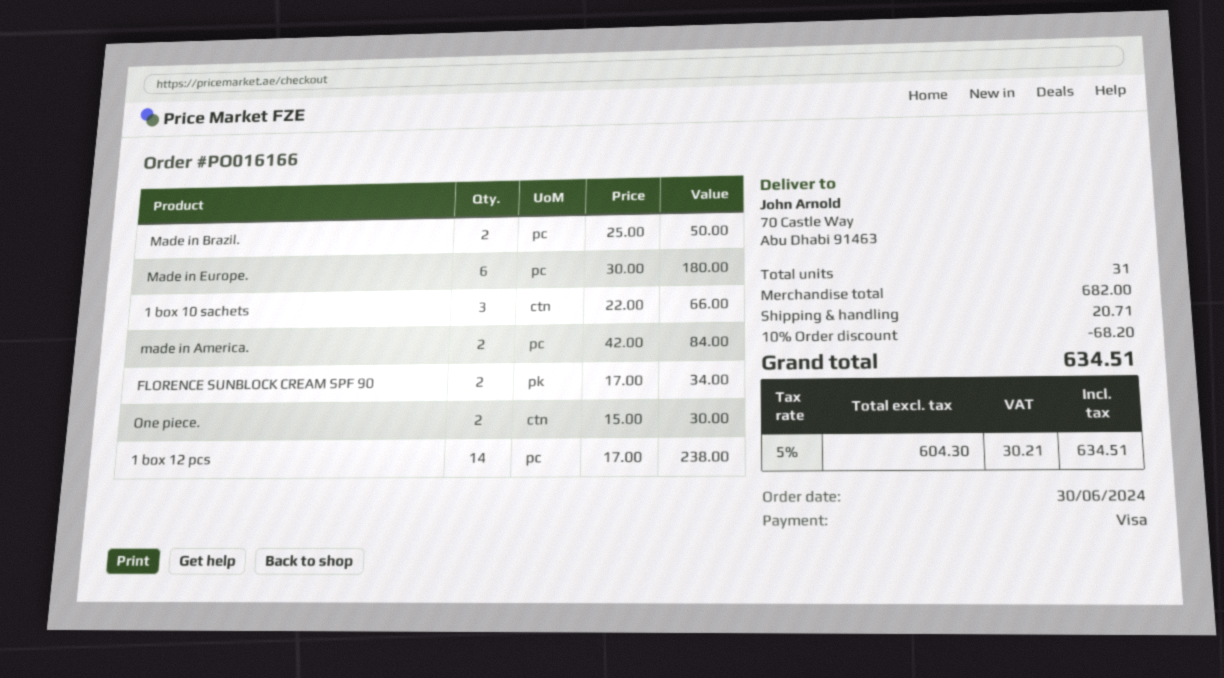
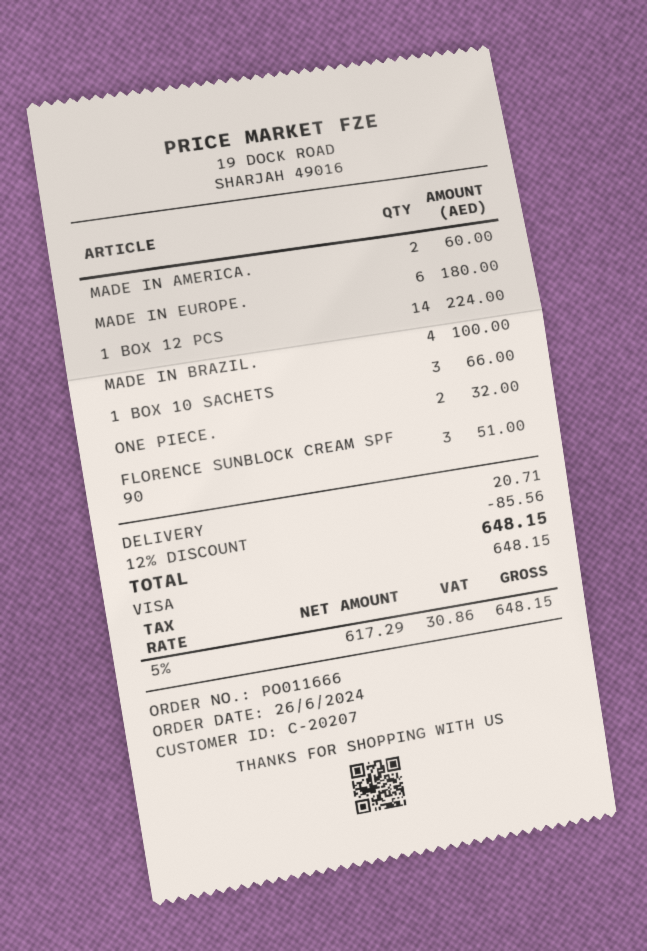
order number: PO016166 -> PO011666
order date: 2024-06-30 -> 2024-06-26
Made in Brazil.: 2 for 50.00 -> 4 for 100.00
made in America.: 2 for 84.00 -> 2 for 60.00
FLORENCE SUNBLOCK CREAM SPF 90: 2 for 34.00 -> 3 for 51.00
One piece.: 2 for 30.00 -> 2 for 32.00
1 box 12 pcs: 14 for 238.00 -> 14 for 224.00
discount: 10% = 68.20 -> 12% = 85.56
net: 604.30 -> 617.29
tax: 5% = 30.21 -> 5% = 30.86
total: 634.51 -> 648.15

